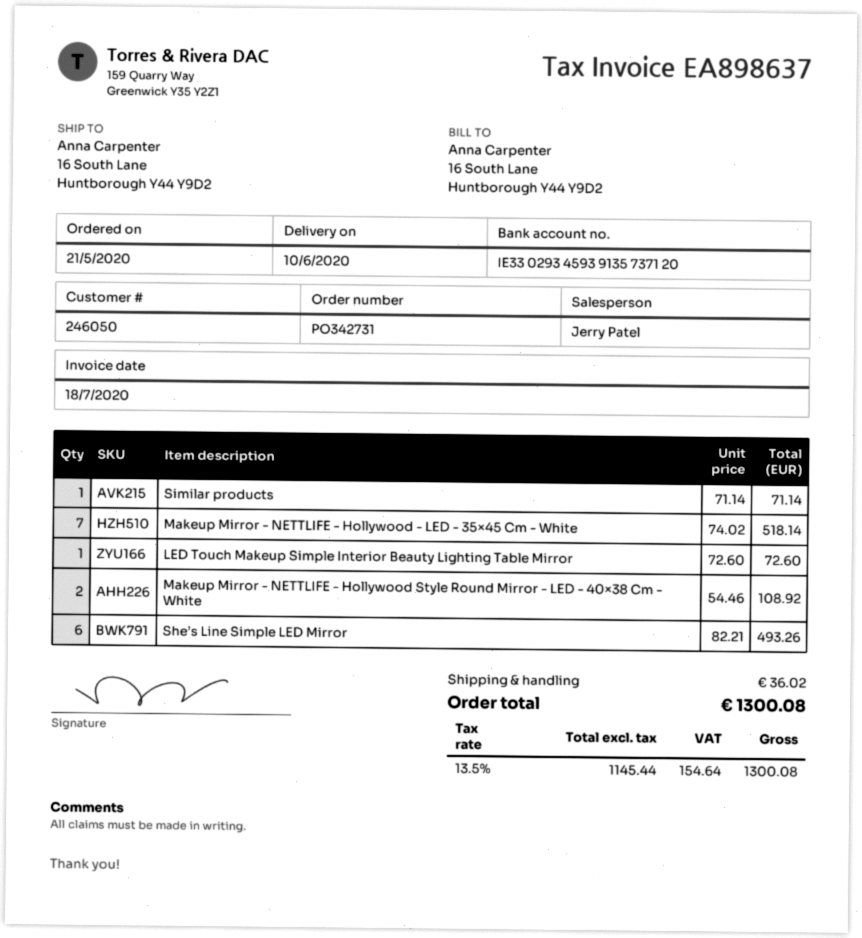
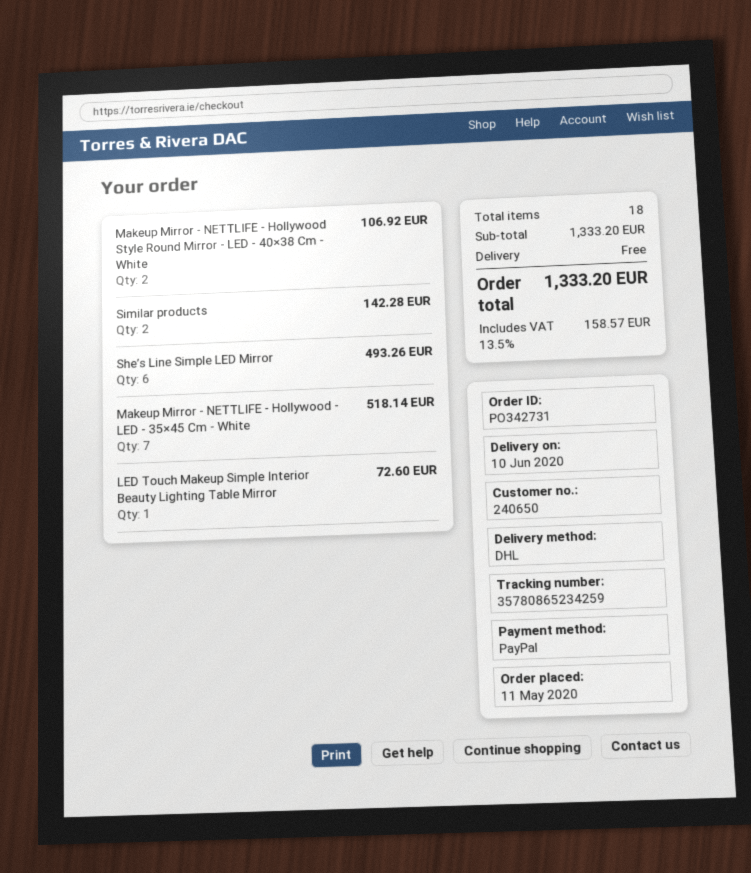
order date: 2020-05-21 -> 2020-05-11
customer number: 246050 -> 240650
Similar products: 1 for 71.14 -> 2 for 142.28
Makeup Mirror - NETTLIFE - Hollywood Style Round Mirror - LED - 40×38 Cm - White: 2 for 108.92 -> 2 for 106.92
shipping: 36.02 -> 0.00
tax: 13.5% = 154.64 -> 13.5% = 158.57
total: 1300.08 -> 1333.20

